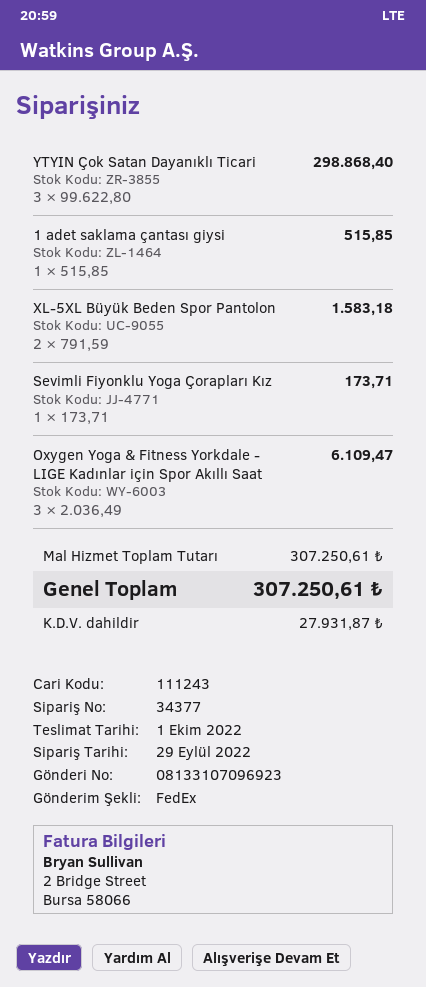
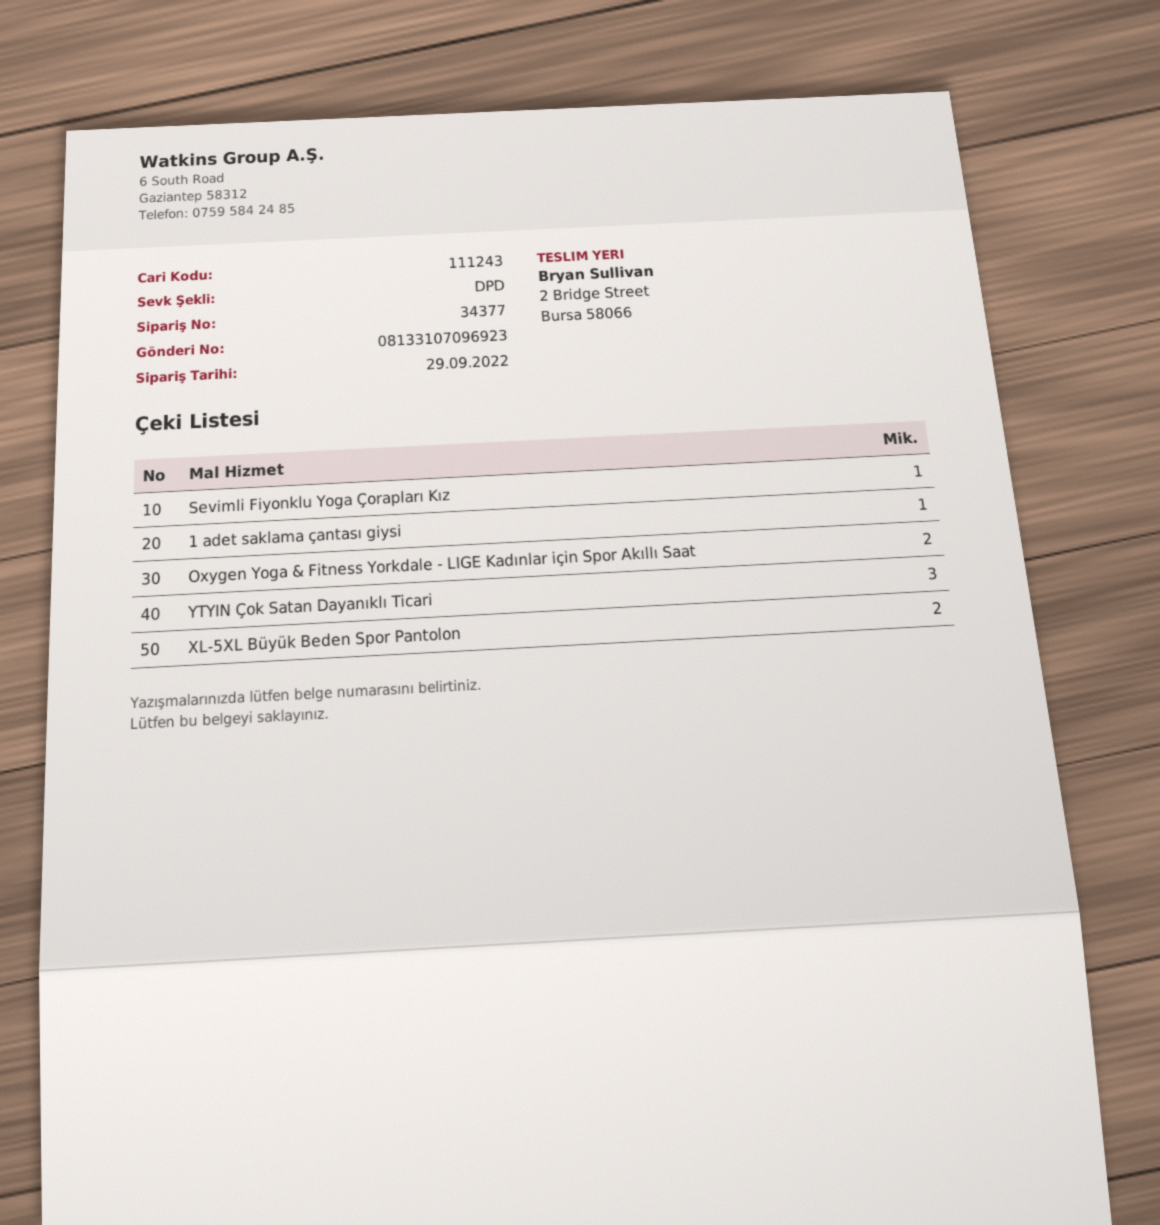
shipping method: FedEx -> DPD
Oxygen Yoga & Fitness Yorkdale - LIGE Kadınlar için Spor Akıllı Saat: 3 -> 2

